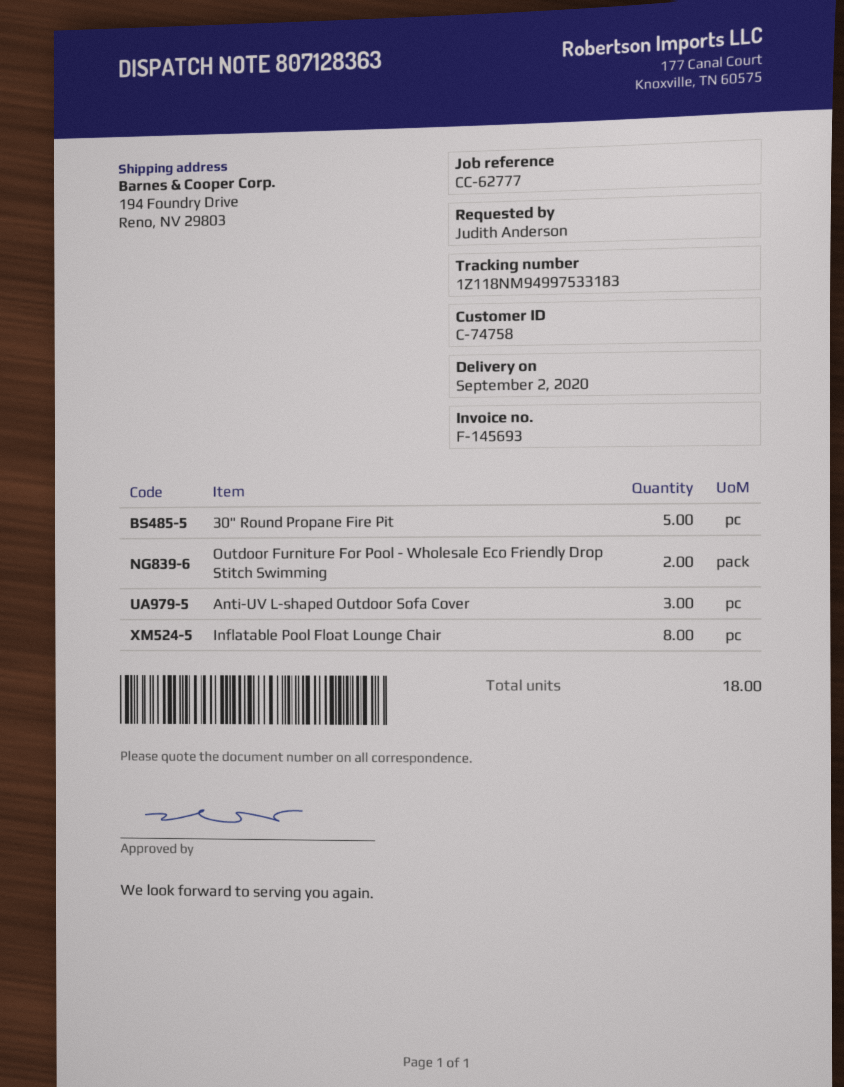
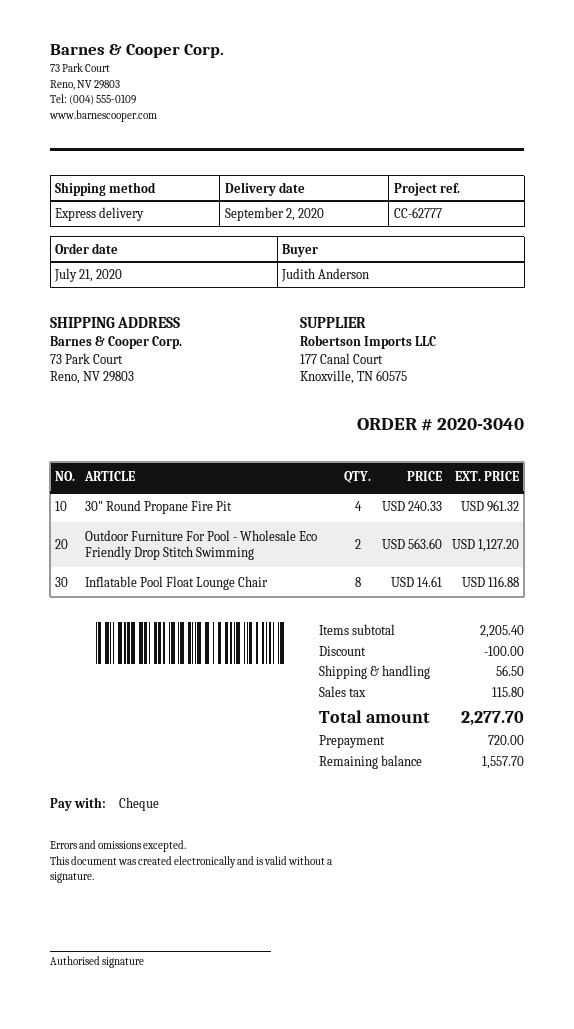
ship to: 194 Foundry Drive, Reno, NV 29803 -> 73 Park Court, Reno, NV 29803
30" Round Propane Fire Pit: 5 -> 4
Anti-UV L-shaped Outdoor Sofa Cover: 3 -> none

